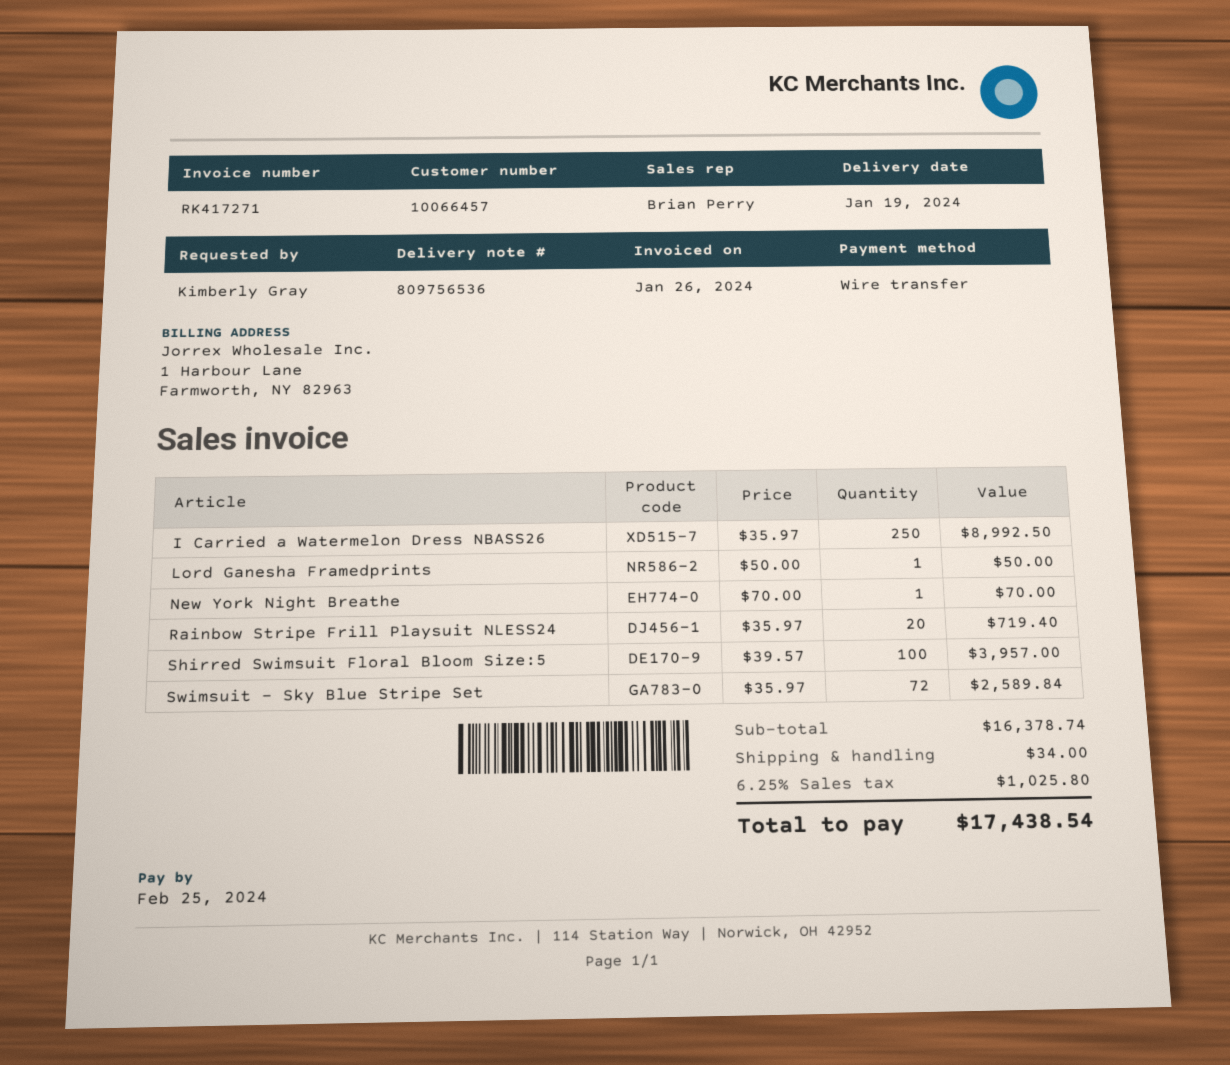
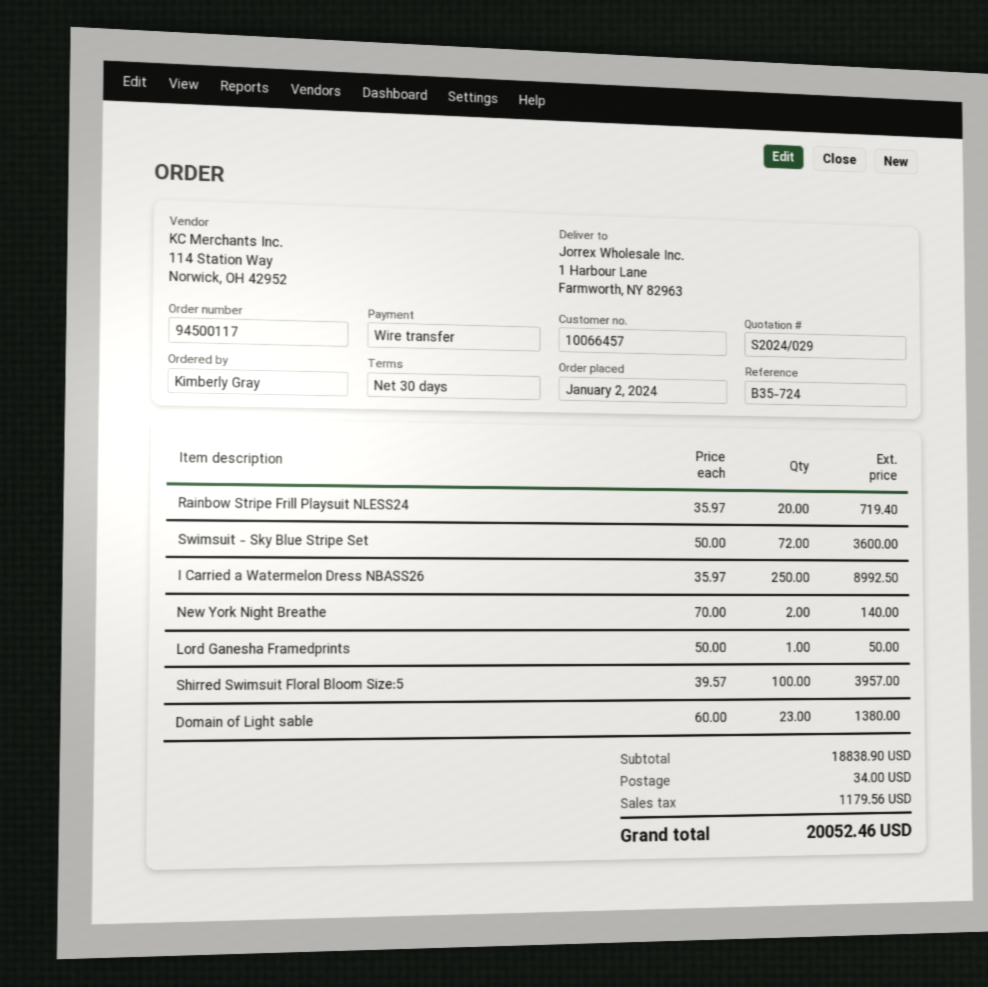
New York Night Breathe: 1 x 70.00 = 70.00 -> 2 x 70.00 = 140.00
Swimsuit - Sky Blue Stripe Set: 72 x 35.97 = 2589.84 -> 72 x 50.00 = 3600.00
Domain of Light sable: none -> 23 x 60.00 = 1380.00
subtotal: 16378.74 -> 18838.90
tax: 1025.80 -> 1179.56
total: 17438.54 -> 20052.46

